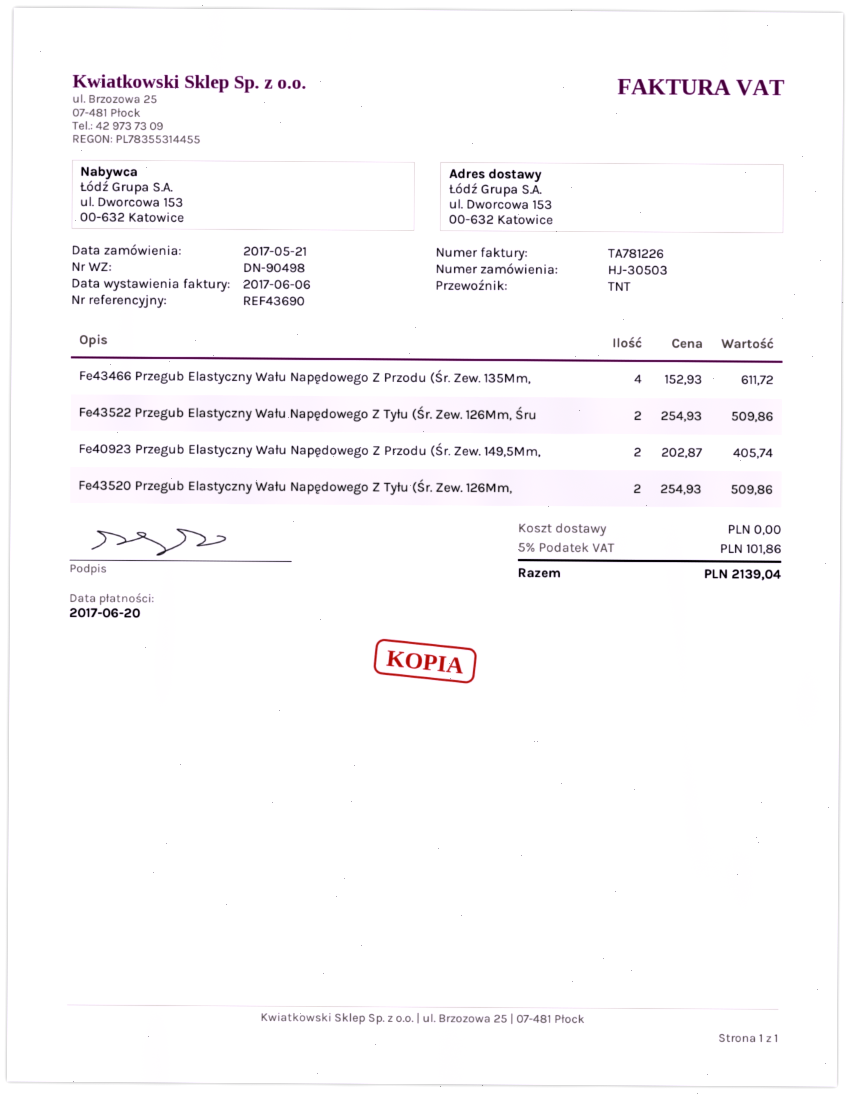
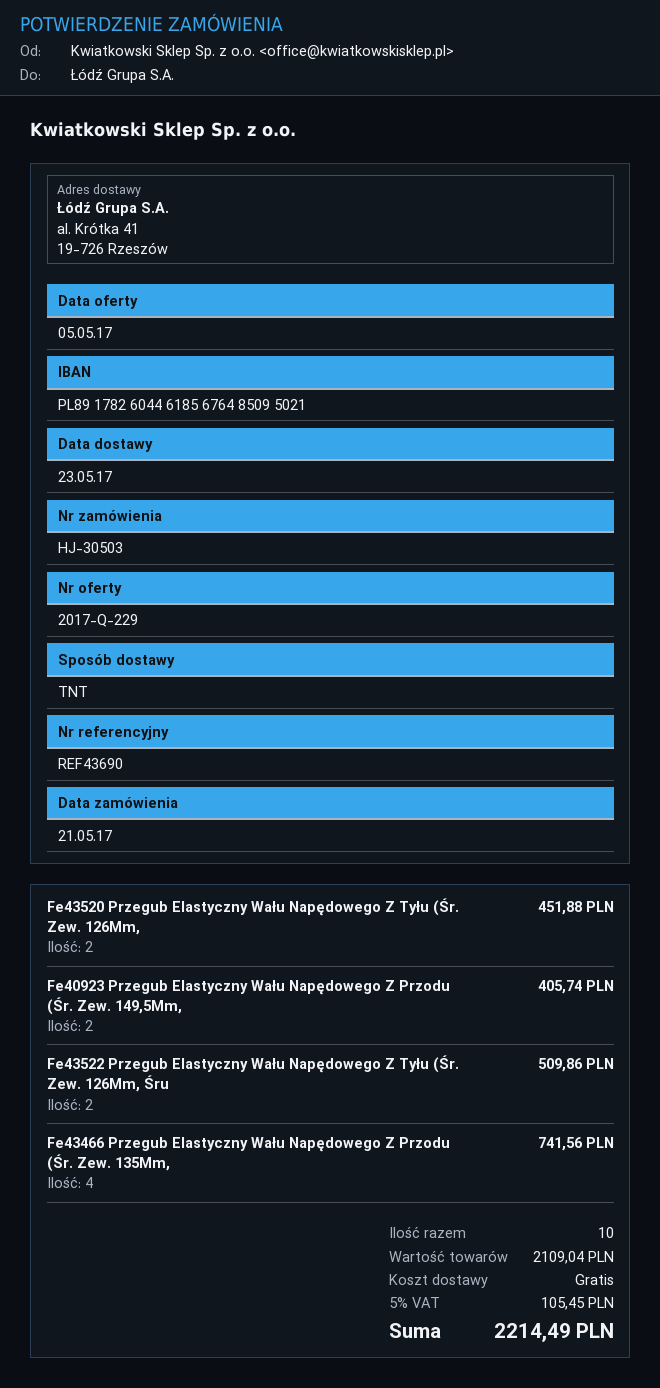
ship to: ul. Dworcowa 153, 00-632 Katowice -> al. Krótka 41, 19-726 Rzeszów
Fe43466 Przegub Elastyczny Wału Napędowego Z Przodu (Śr. Zew. 135Mm,: 4 for 611.72 -> 4 for 741.56
Fe43520 Przegub Elastyczny Wału Napędowego Z Tyłu (Śr. Zew. 126Mm,: 2 for 509.86 -> 2 for 451.88
tax: 5% = 101.86 -> 5% = 105.45
total: 2139.04 -> 2214.49

